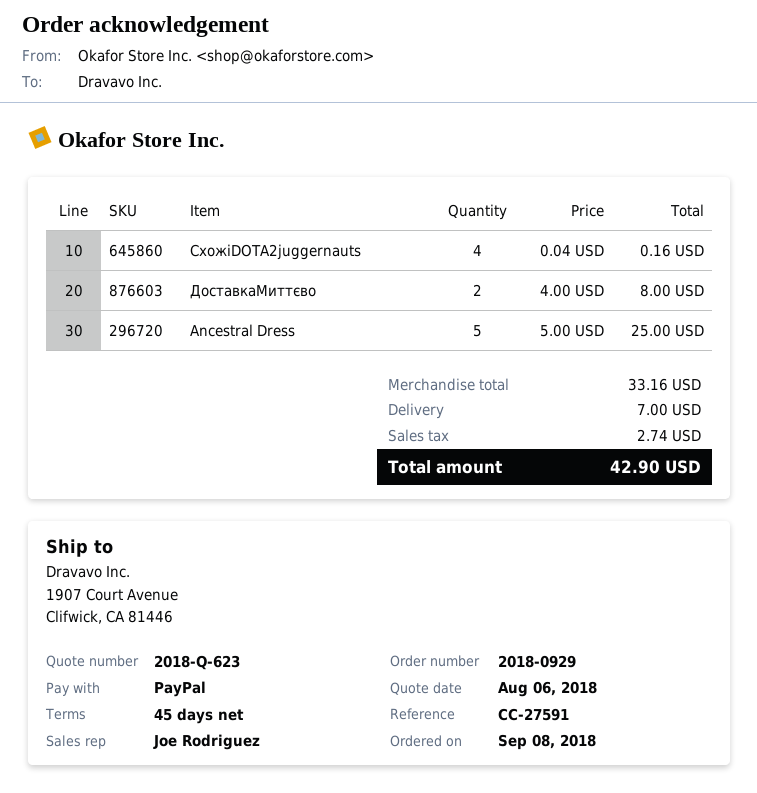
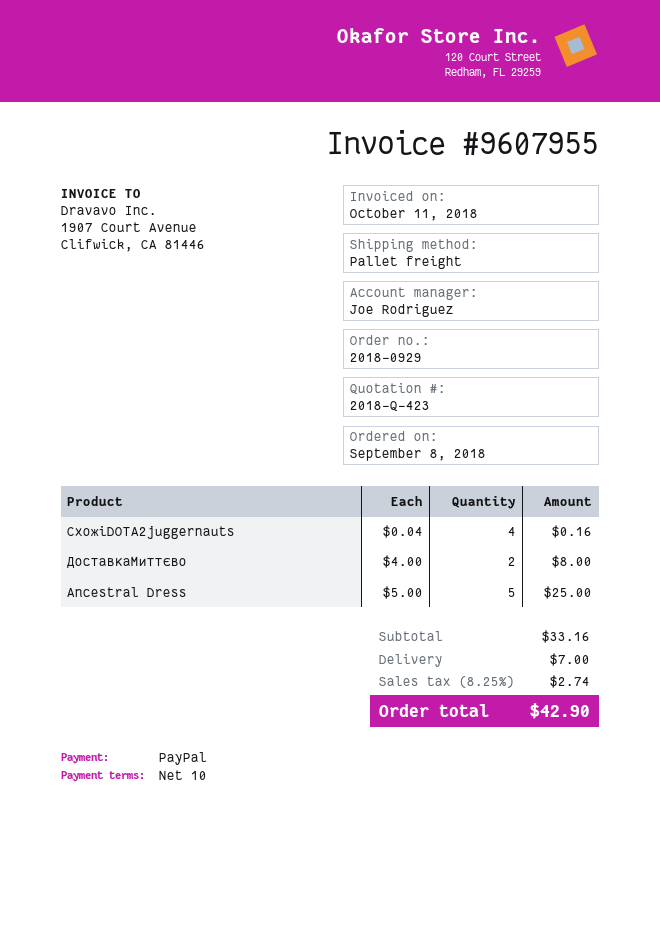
quote number: 2018-Q-623 -> 2018-Q-423
payment terms: 45 days -> 10 days

